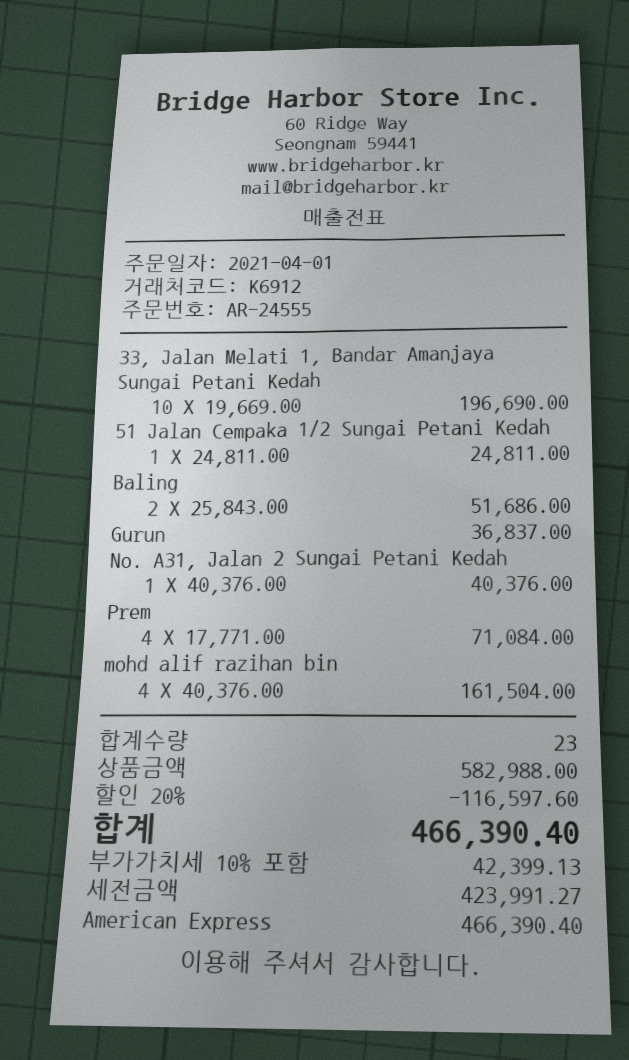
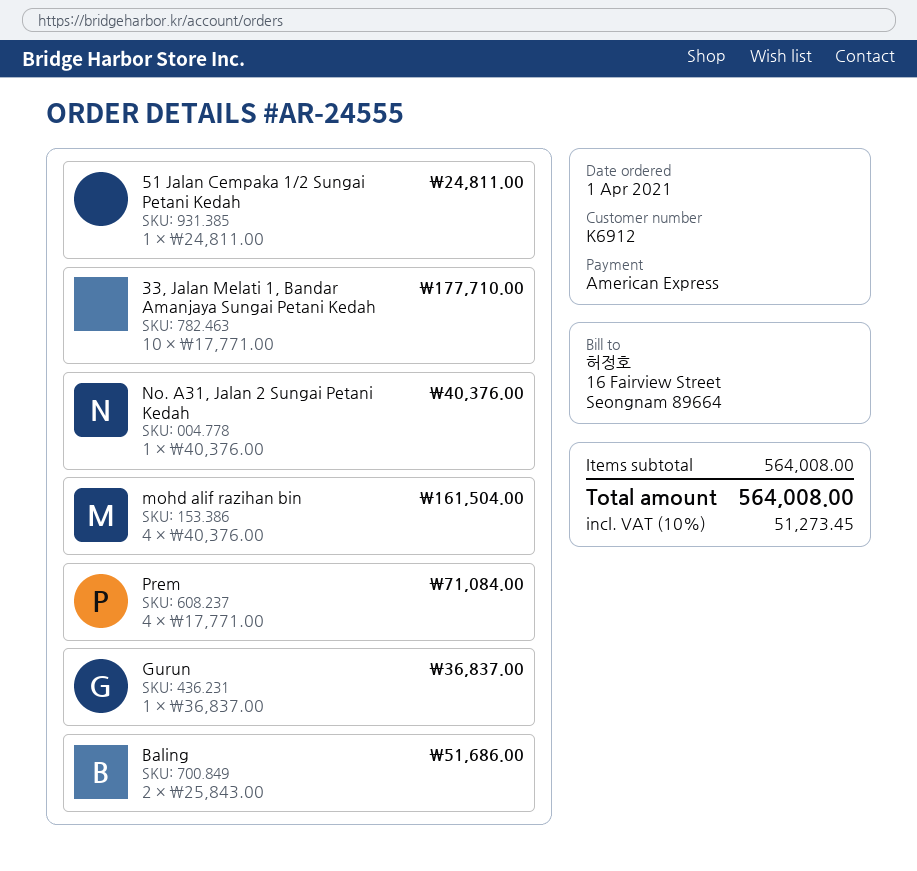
33, Jalan Melati 1, Bandar Amanjaya Sungai Petani Kedah: 10 x 19669.00 = 196690.00 -> 10 x 17771.00 = 177710.00
subtotal: 582988.00 -> 564008.00
discount: 20% = 116597.60 -> none
tax: 10% = 42399.13 -> 10% = 51273.45
total: 466390.40 -> 564008.00

